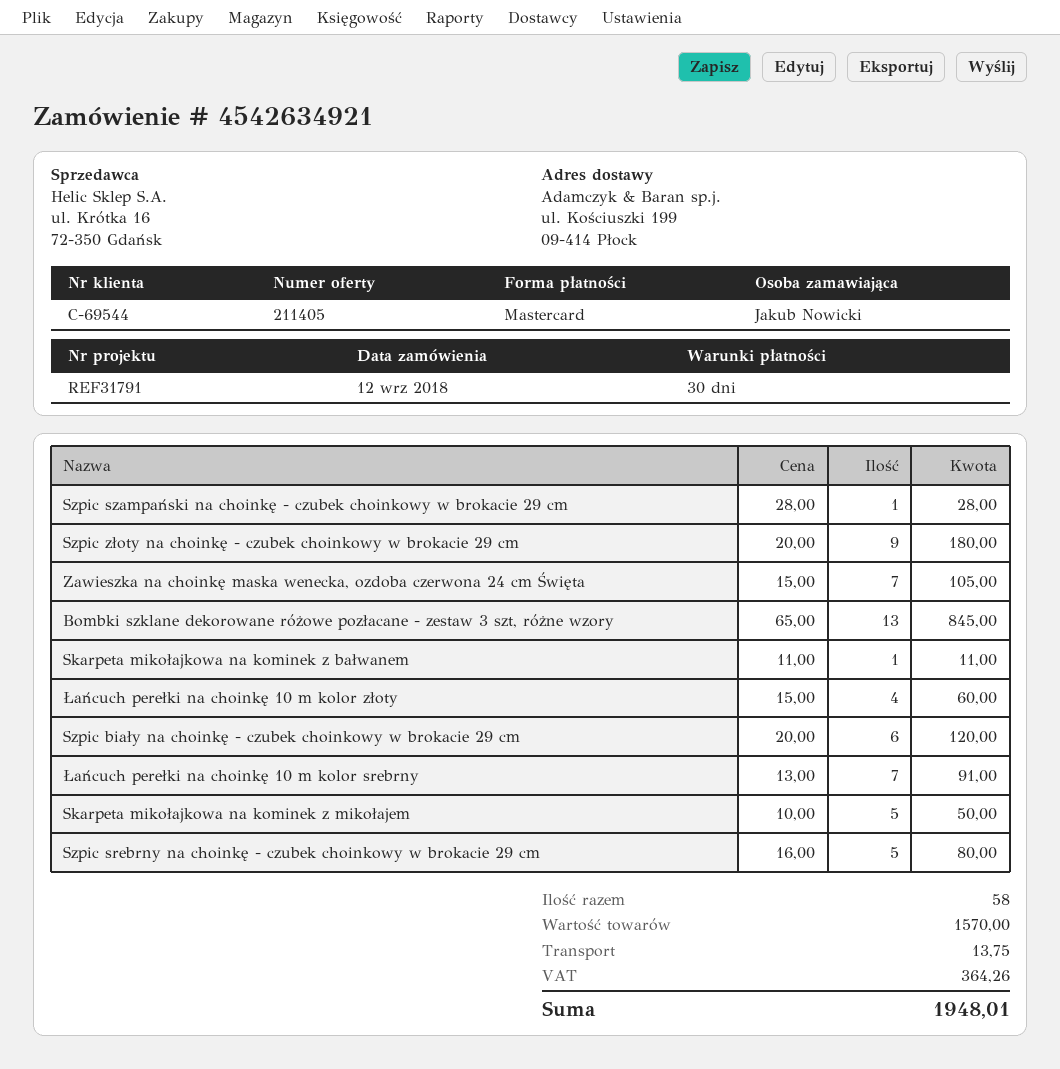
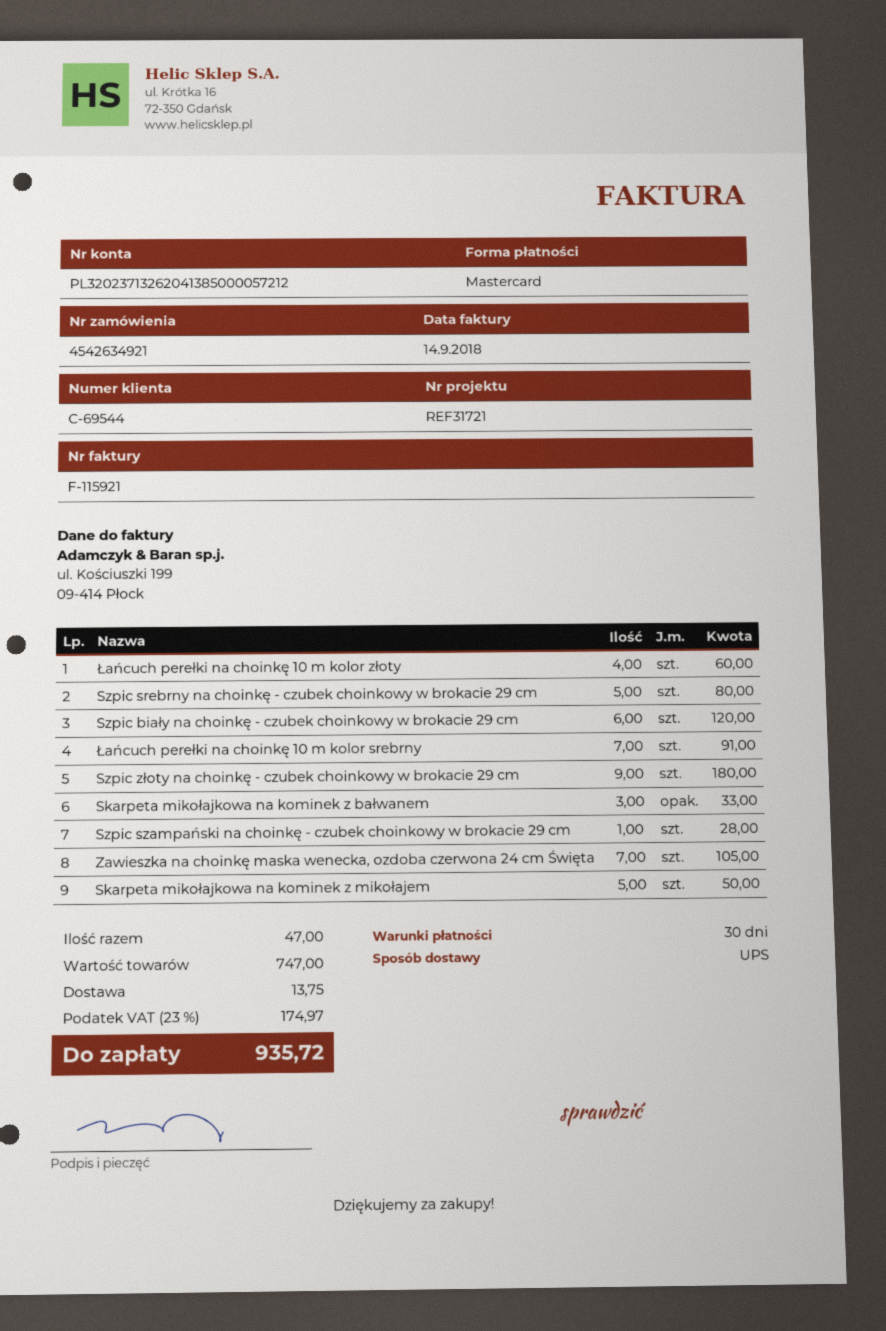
reference: REF31791 -> REF31721
Bombki szklane dekorowane różowe pozłacane - zestaw 3 szt, różne wzory: 13 for 845.00 -> none
Skarpeta mikołajkowa na kominek z bałwanem: 1 for 11.00 -> 3 for 33.00
total quantity: 58 -> 47
subtotal: 1570.00 -> 747.00
tax: 364.26 -> 174.97
total: 1948.01 -> 935.72

